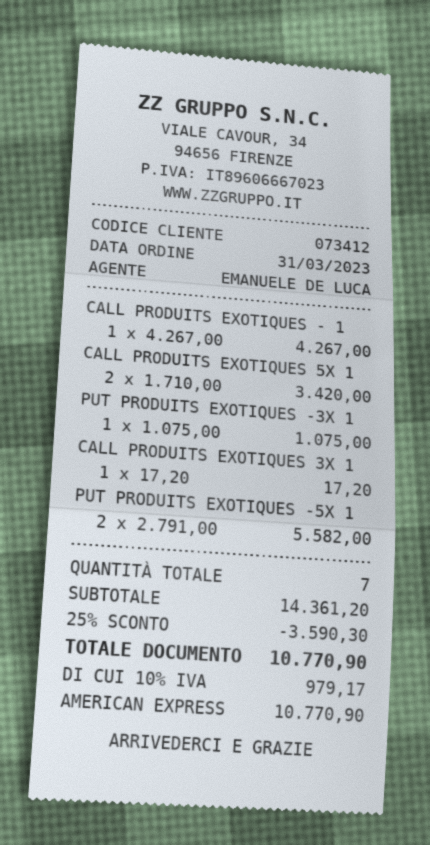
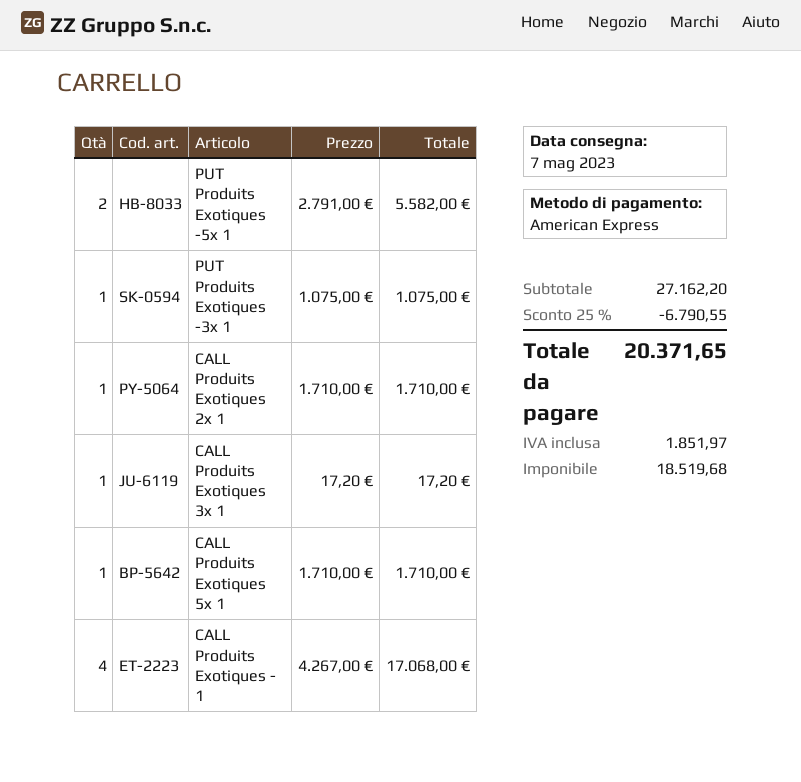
CALL PRODUITS EXOTIQUES - 1: 1 x 4267.00 = 4267.00 -> 4 x 4267.00 = 17068.00
CALL PRODUITS EXOTIQUES 5X 1: 2 x 1710.00 = 3420.00 -> 1 x 1710.00 = 1710.00
CALL Produits Exotiques 2x 1: none -> 1 x 1710.00 = 1710.00
subtotal: 14361.20 -> 27162.20
discount: 25% = 3590.30 -> 25% = 6790.55
tax: 979.17 -> 1851.97
total: 10770.90 -> 20371.65

